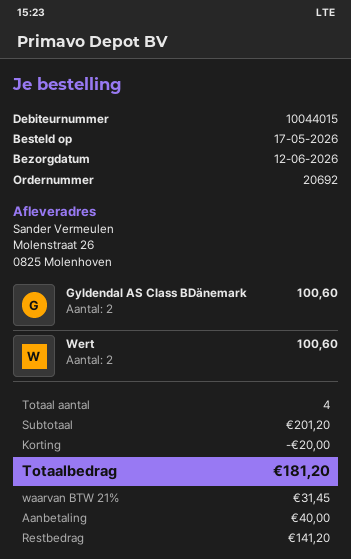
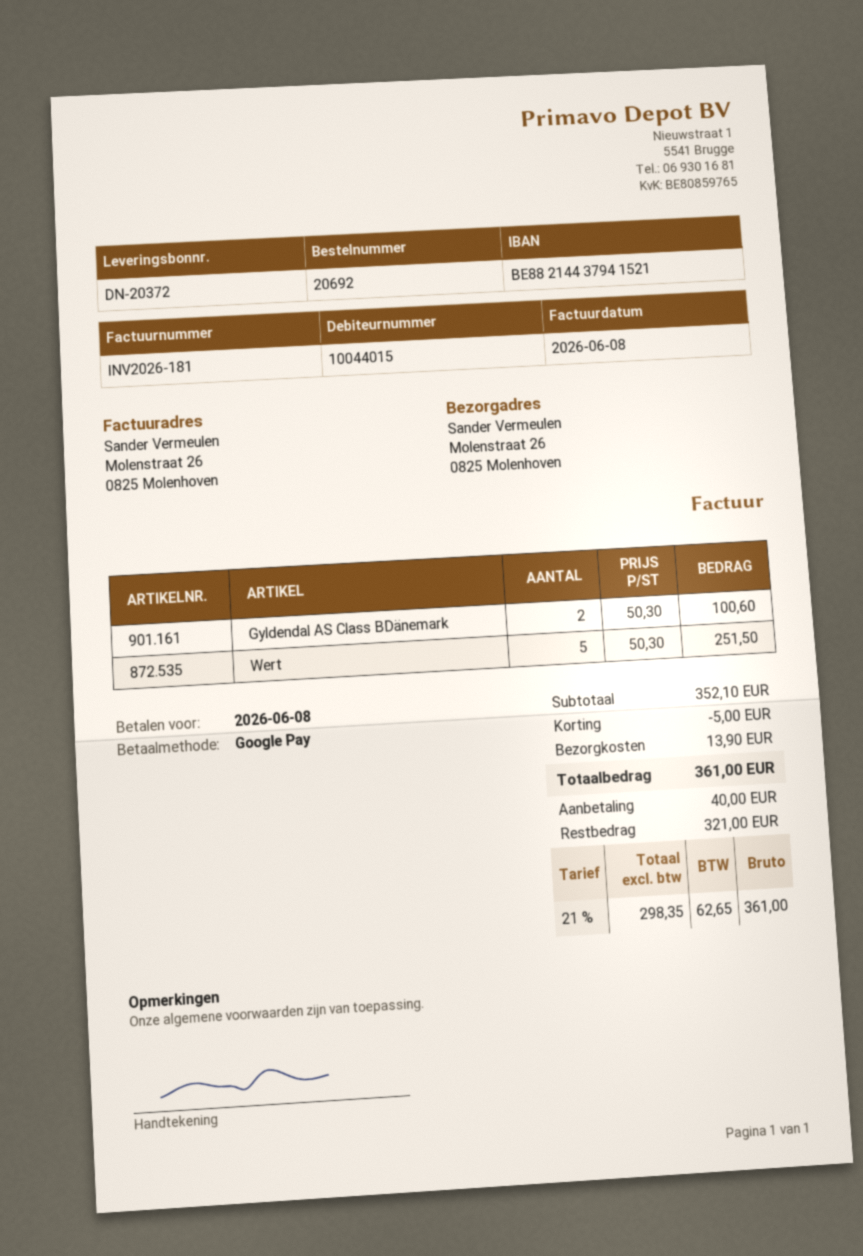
Wert: 2 for 100.60 -> 5 for 251.50
subtotal: 201.20 -> 352.10
discount: 20.00 -> 5.00
shipping: none -> 13.90
tax: 21% = 31.45 -> 21% = 62.65
total: 181.20 -> 361.00
balance: 141.20 -> 321.00

